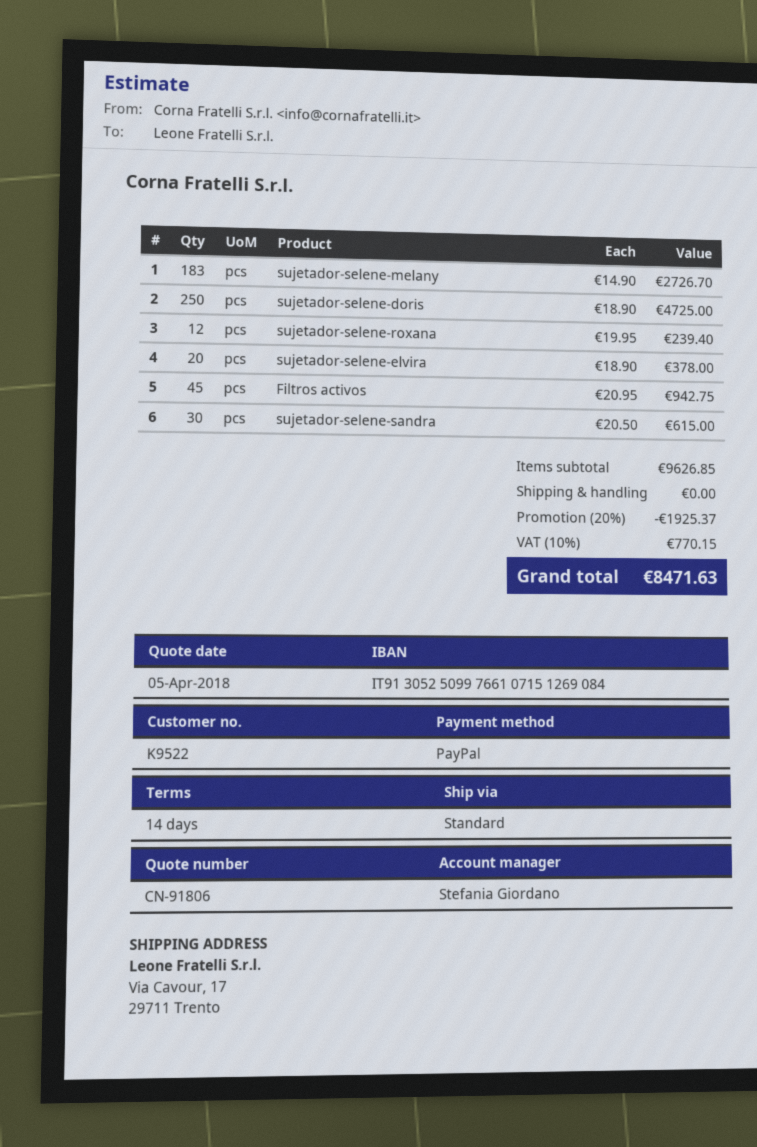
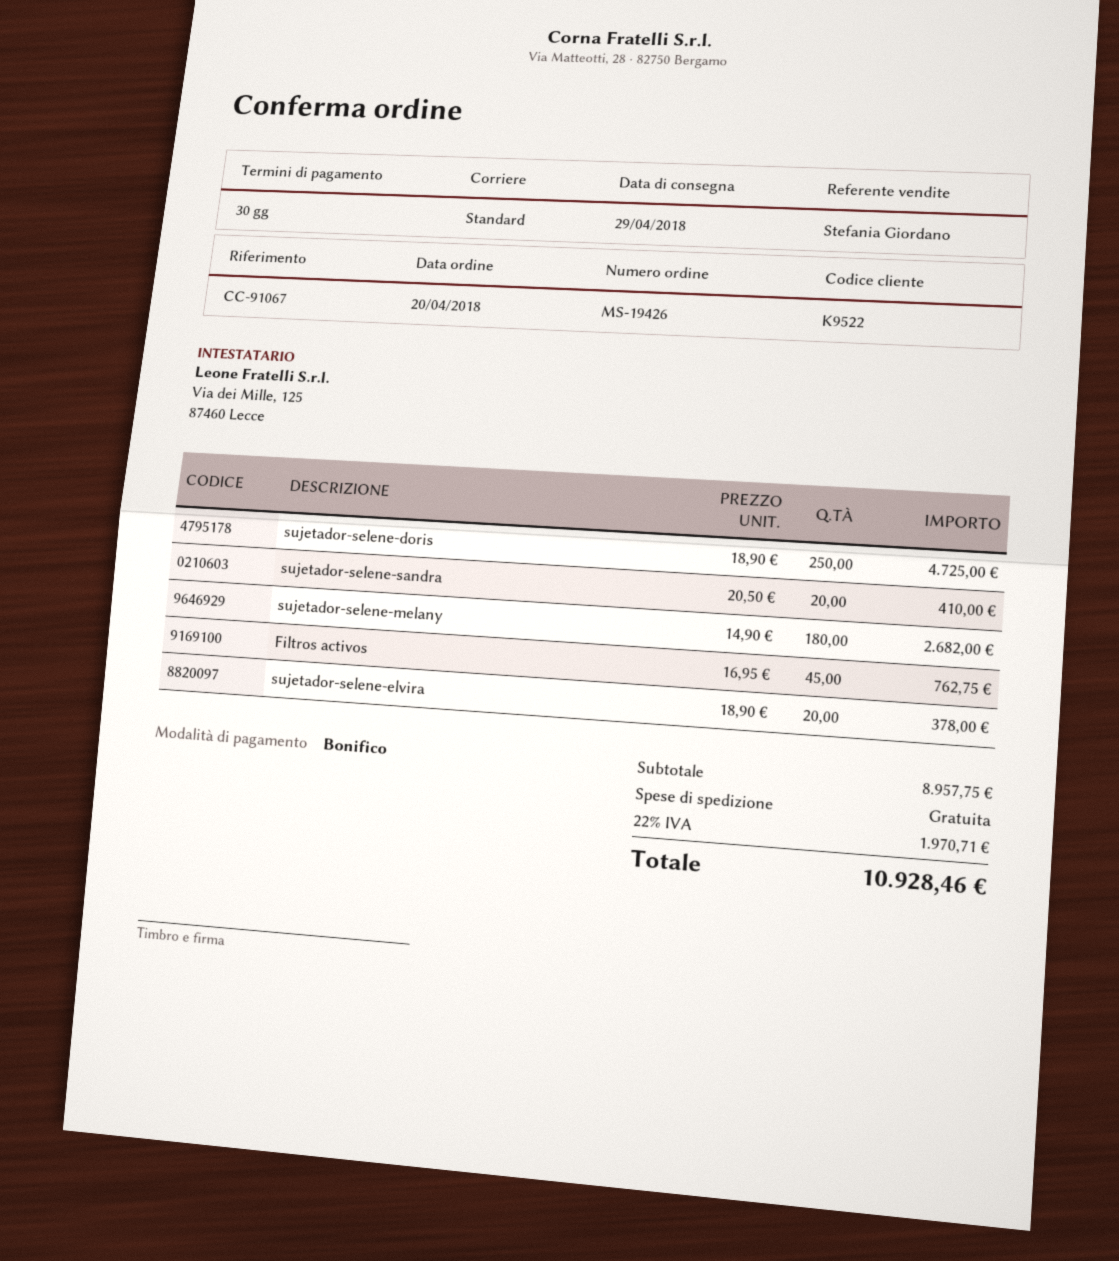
payment terms: 14 days -> 30 days
payment method: PayPal -> bank transfer
sujetador-selene-melany: 183 x 14.90 = 2726.70 -> 180 x 14.90 = 2682.00
sujetador-selene-roxana: 12 x 19.95 = 239.40 -> none
Filtros activos: 45 x 20.95 = 942.75 -> 45 x 16.95 = 762.75
sujetador-selene-sandra: 30 x 20.50 = 615.00 -> 20 x 20.50 = 410.00
subtotal: 9626.85 -> 8957.75
discount: 20% = 1925.37 -> none
tax: 10% = 770.15 -> 22% = 1970.71
total: 8471.63 -> 10928.46

